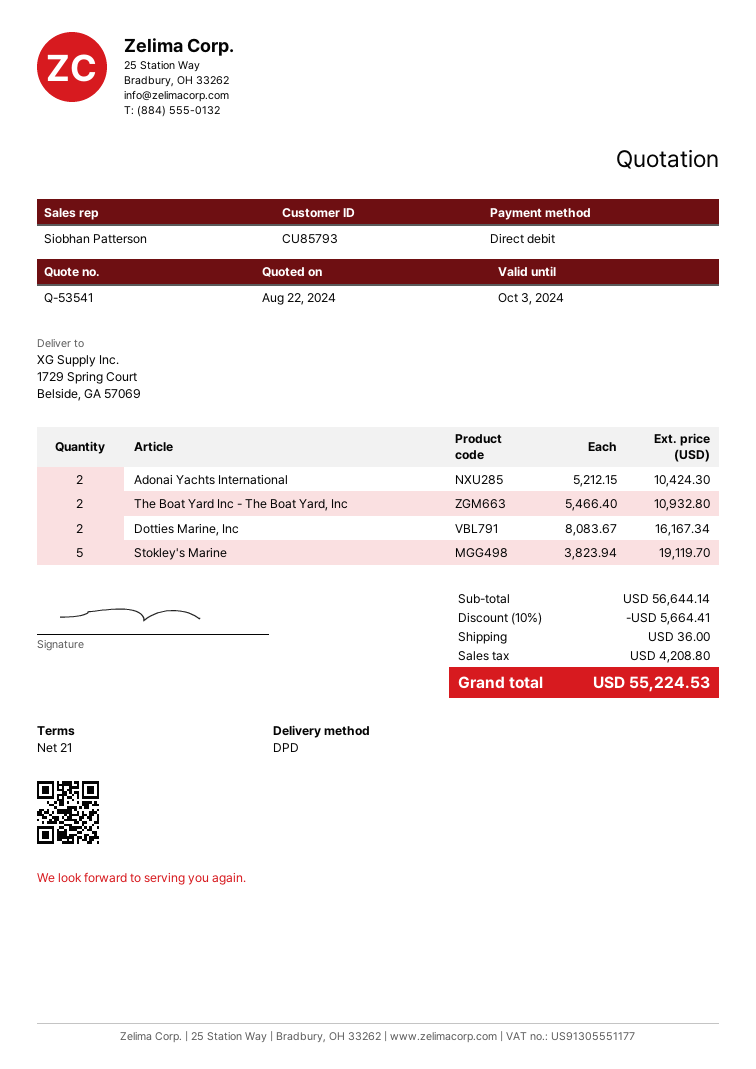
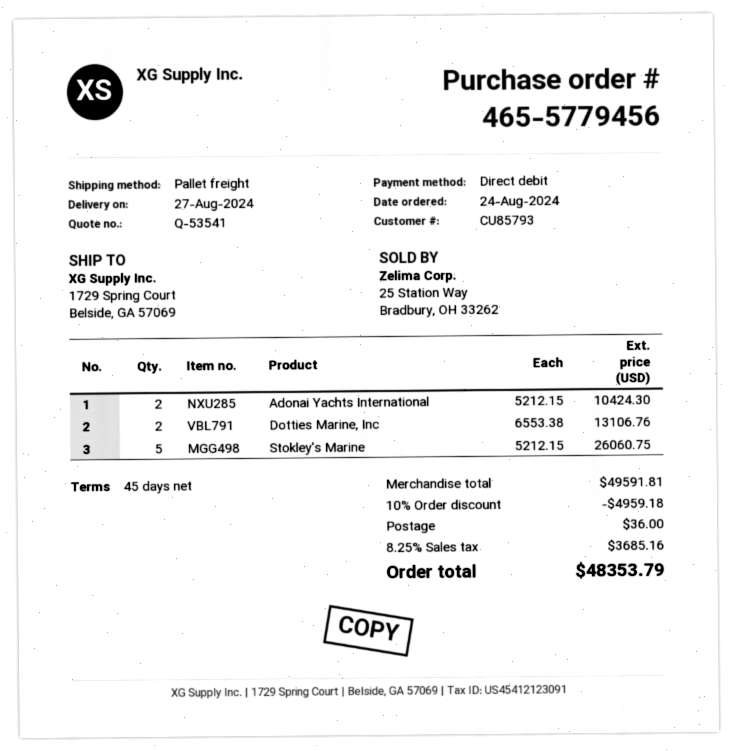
payment terms: 21 days -> 45 days
shipping method: DPD -> pallet freight
The Boat Yard Inc - The Boat Yard, Inc: 2 x 5466.40 = 10932.80 -> none
Dotties Marine, Inc: 2 x 8083.67 = 16167.34 -> 2 x 6553.38 = 13106.76
Stokley's Marine: 5 x 3823.94 = 19119.70 -> 5 x 5212.15 = 26060.75
subtotal: 56644.14 -> 49591.81
discount: 10% = 5664.41 -> 10% = 4959.18
tax: 4208.80 -> 3685.16
total: 55224.53 -> 48353.79

